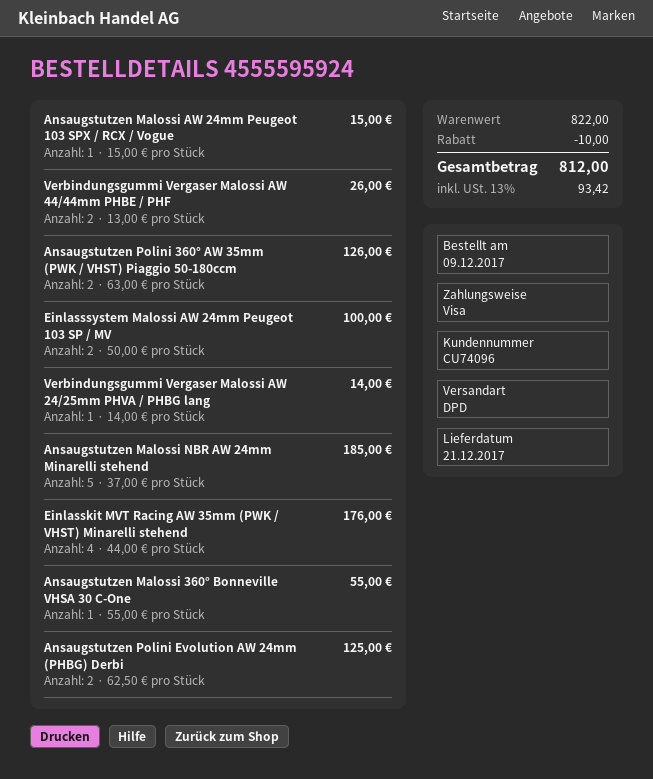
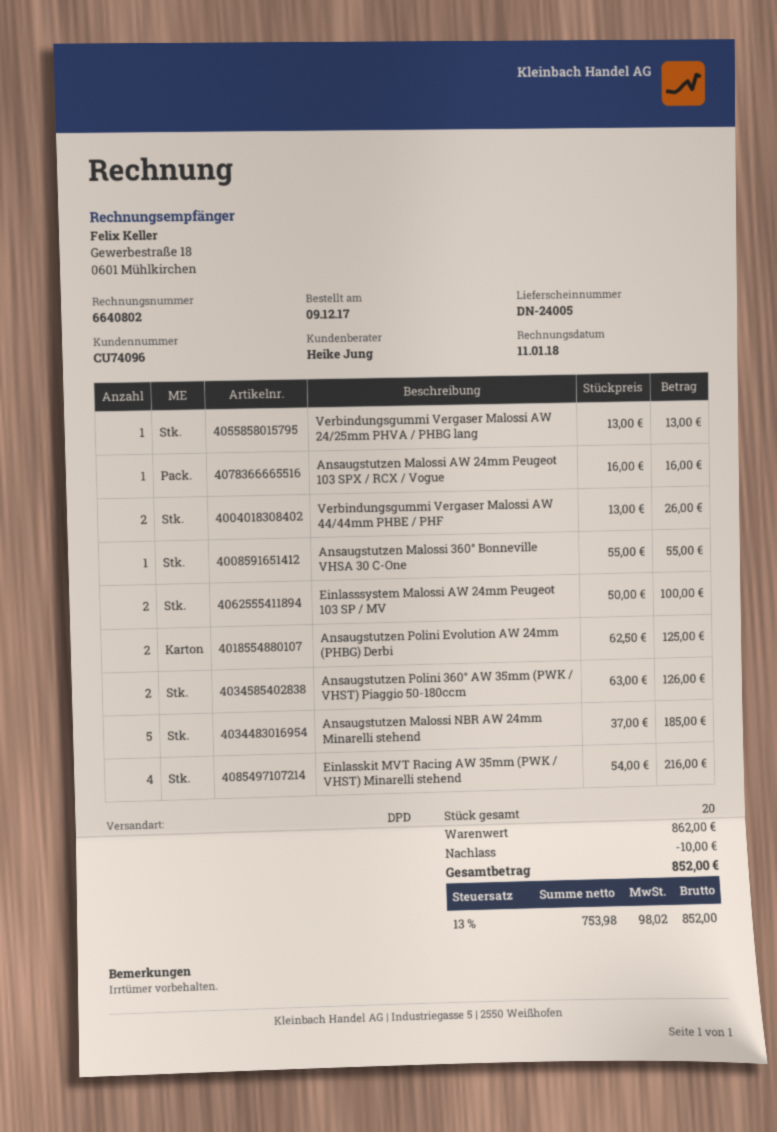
Ansaugstutzen Malossi AW 24mm Peugeot 103 SPX / RCX / Vogue: 1 x 15.00 = 15.00 -> 1 x 16.00 = 16.00
Verbindungsgummi Vergaser Malossi AW 24/25mm PHVA / PHBG lang: 1 x 14.00 = 14.00 -> 1 x 13.00 = 13.00
Einlasskit MVT Racing AW 35mm (PWK / VHST) Minarelli stehend: 4 x 44.00 = 176.00 -> 4 x 54.00 = 216.00
subtotal: 822.00 -> 862.00
tax: 13% = 93.42 -> 13% = 98.02
total: 812.00 -> 852.00

